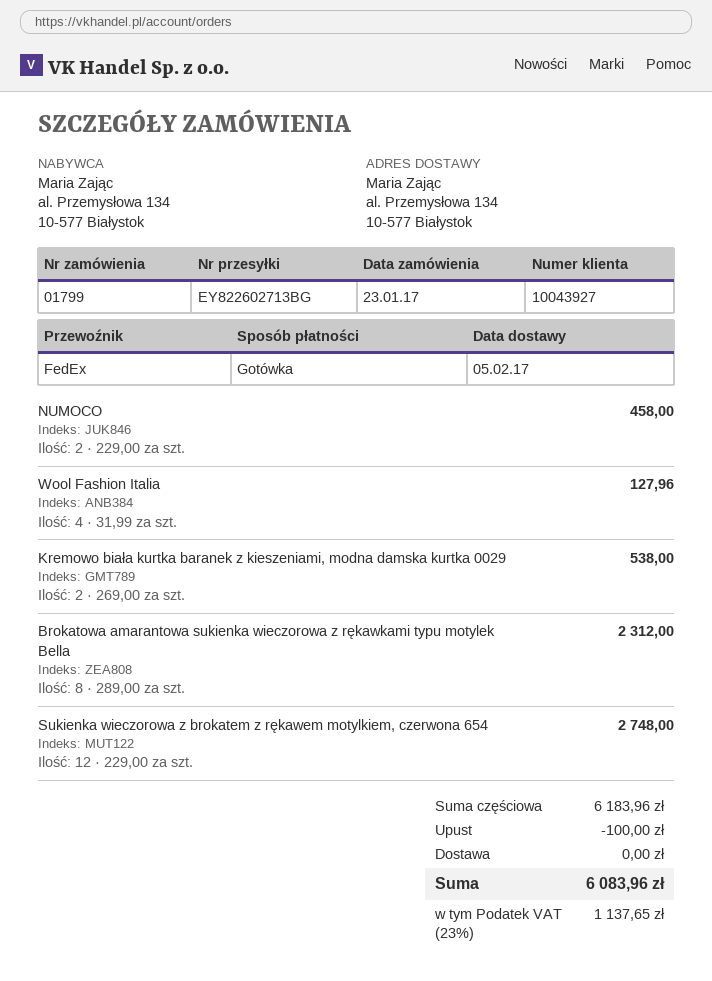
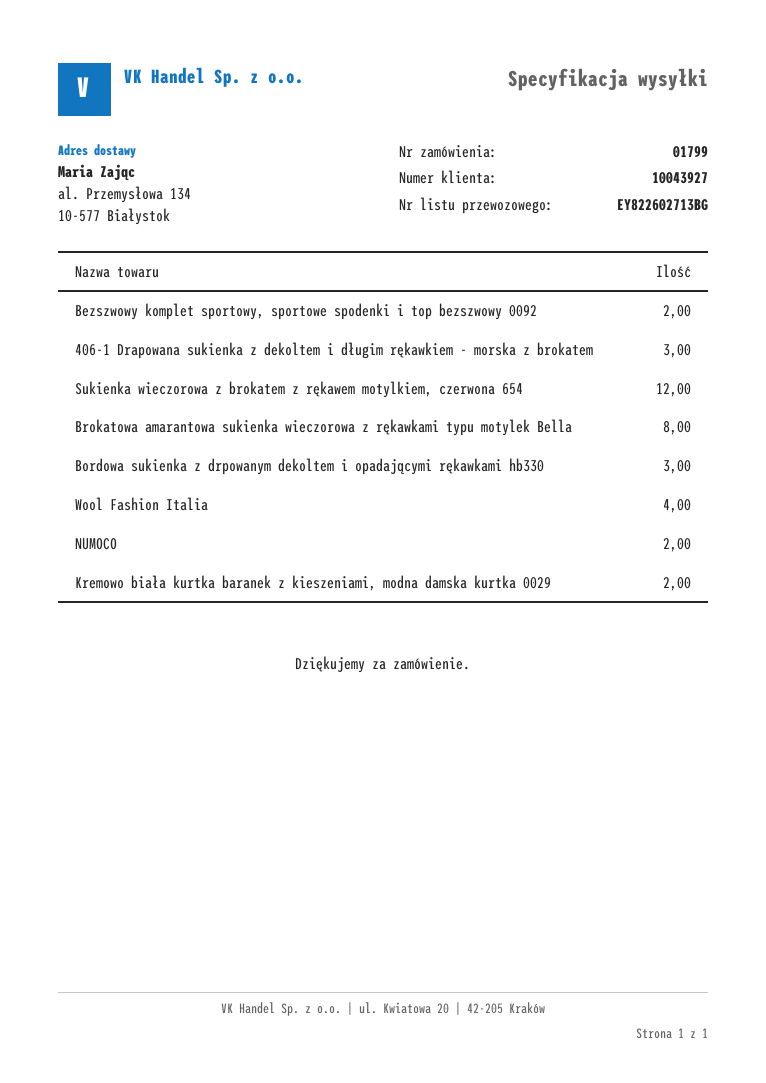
Bezszwowy komplet sportowy, sportowe spodenki i top bezszwowy 0092: none -> 2
406-1 Drapowana sukienka z dekoltem i długim rękawkiem - morska z brokatem: none -> 3
Bordowa sukienka z drpowanym dekoltem i opadającymi rękawkami hb330: none -> 3

